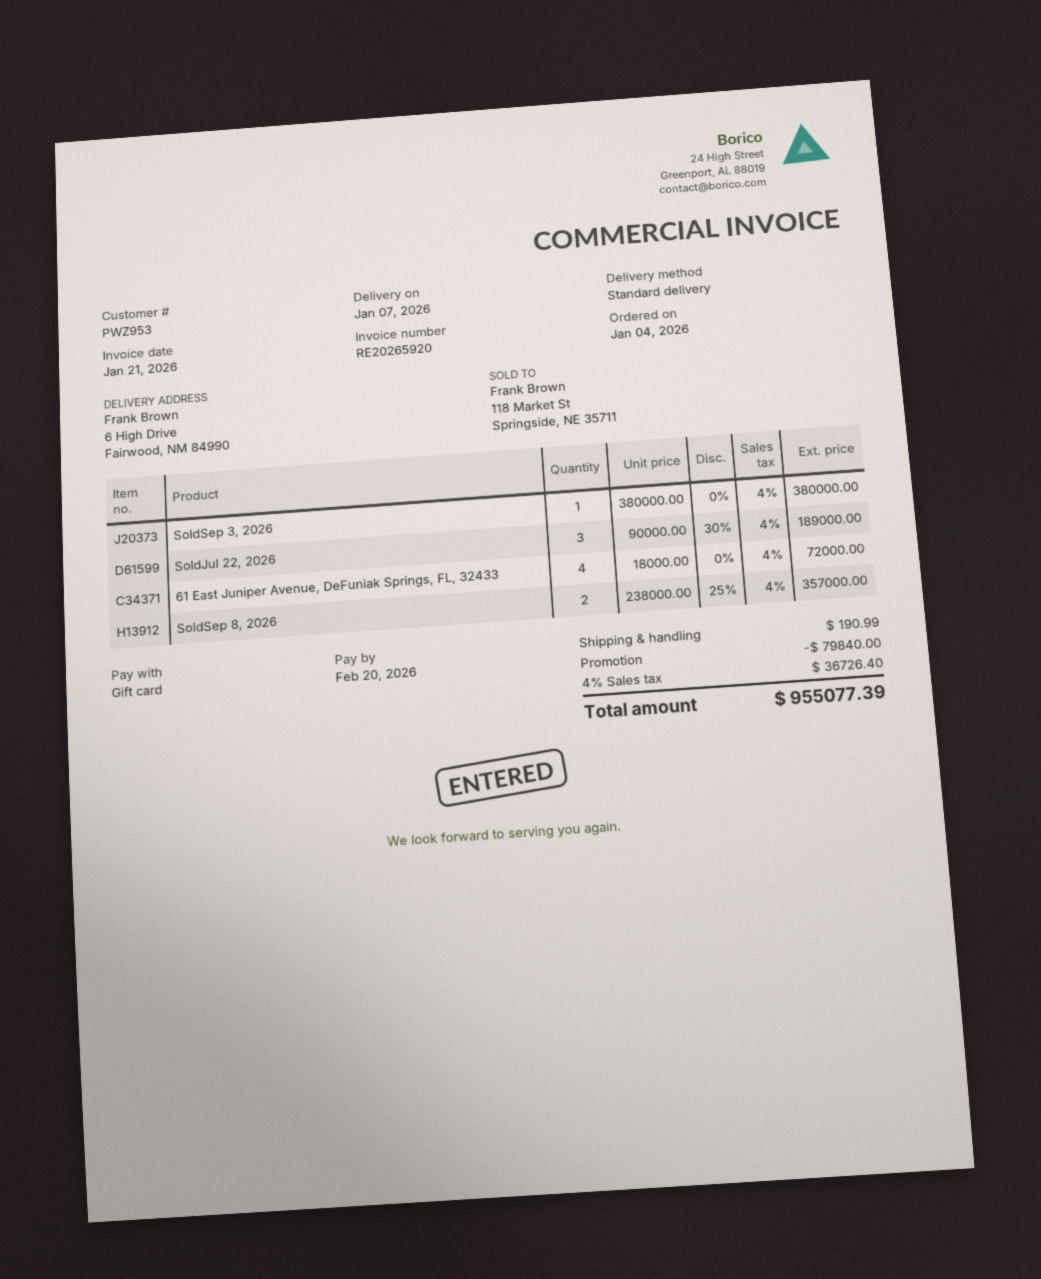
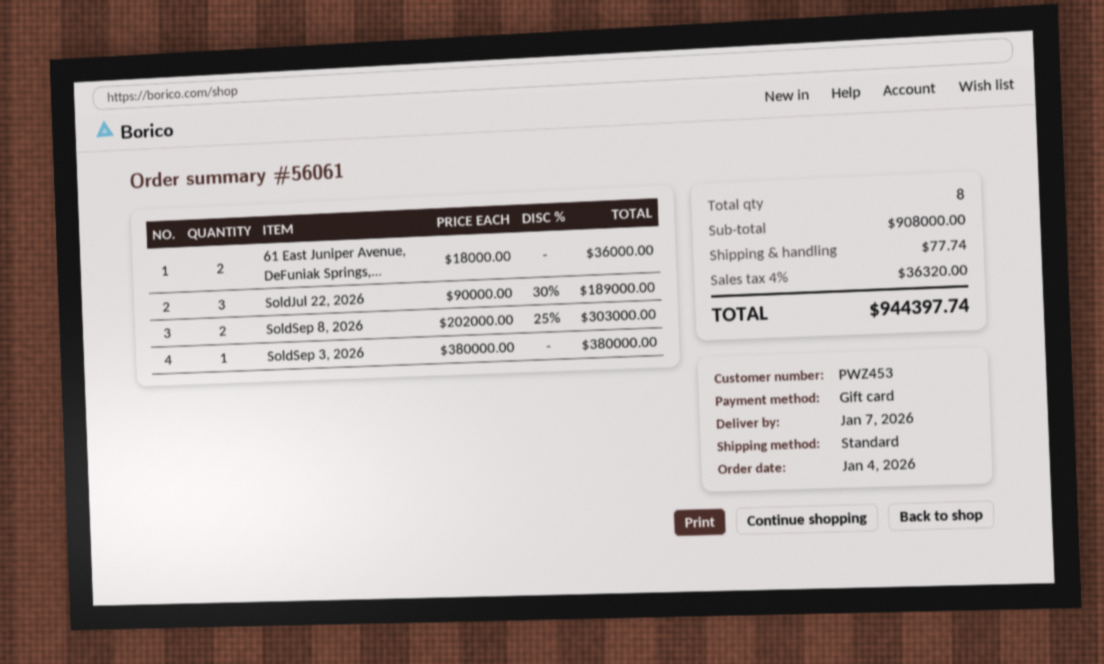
customer number: PWZ953 -> PWZ453
61 East Juniper Avenue, DeFuniak Springs, FL, 32433: 4 x 18000.00 = 72000.00 -> 2 x 18000.00 = 36000.00
SoldSep 8, 2026: 2 x 238000.00 - 25% = 357000.00 -> 2 x 202000.00 - 25% = 303000.00
discount: 79840.00 -> none
shipping: 190.99 -> 77.74
tax: 4% = 36726.40 -> 4% = 36320.00
total: 955077.39 -> 944397.74

